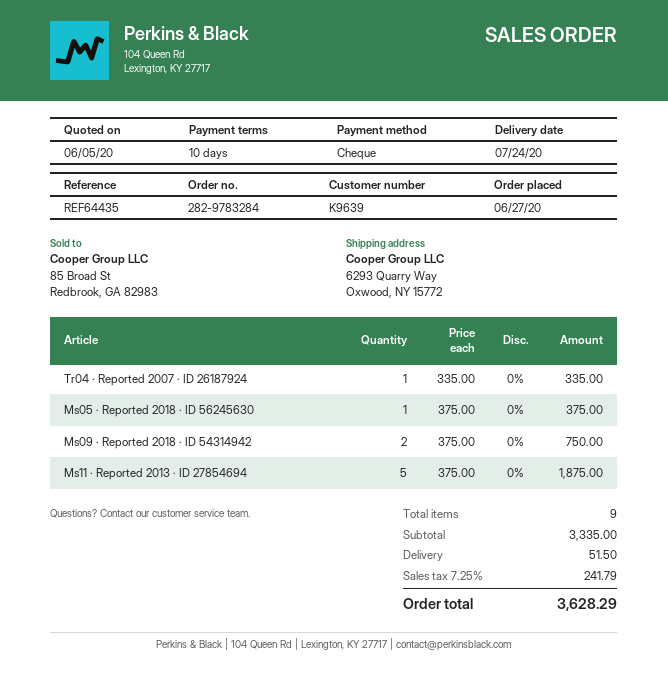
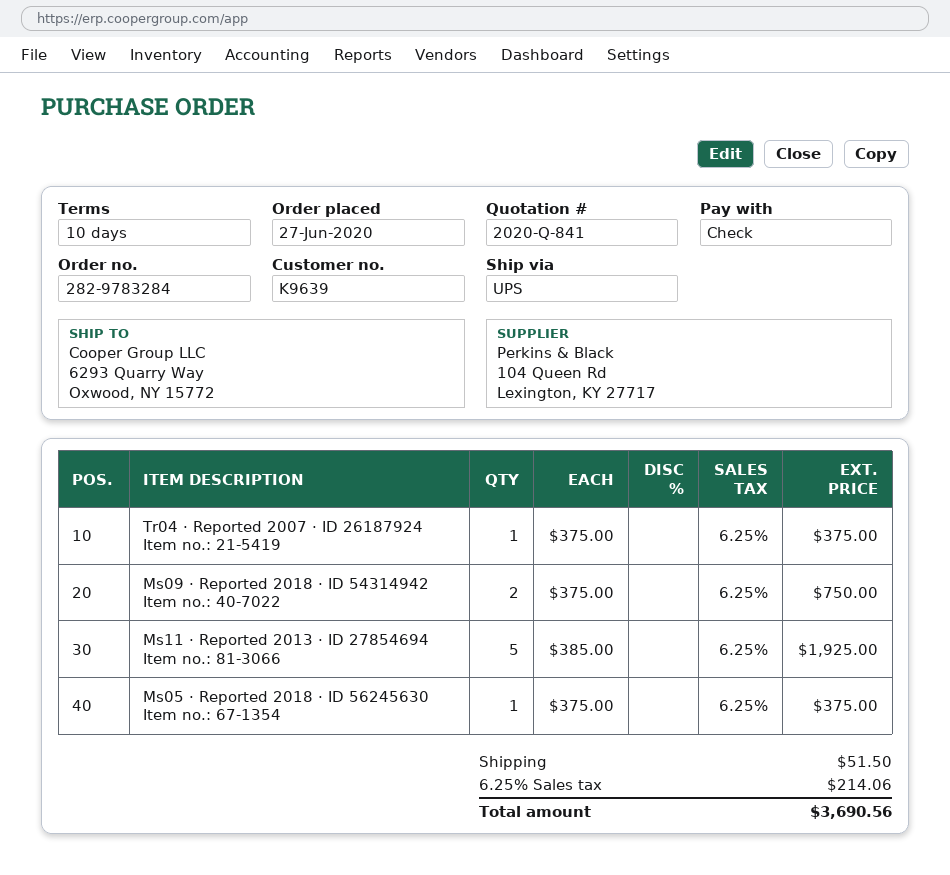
Tr04 · Reported 2007 · ID 26187924: 1 x 335.00 = 335.00 -> 1 x 375.00 = 375.00
Ms11 · Reported 2013 · ID 27854694: 5 x 375.00 = 1875.00 -> 5 x 385.00 = 1925.00
tax: 7.25% = 241.79 -> 6.25% = 214.06
total: 3628.29 -> 3690.56

